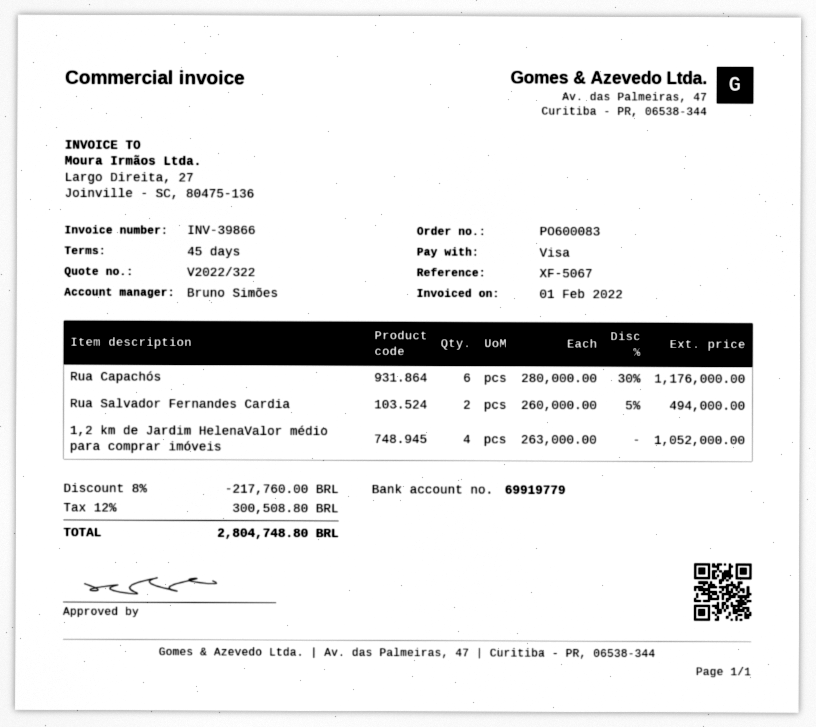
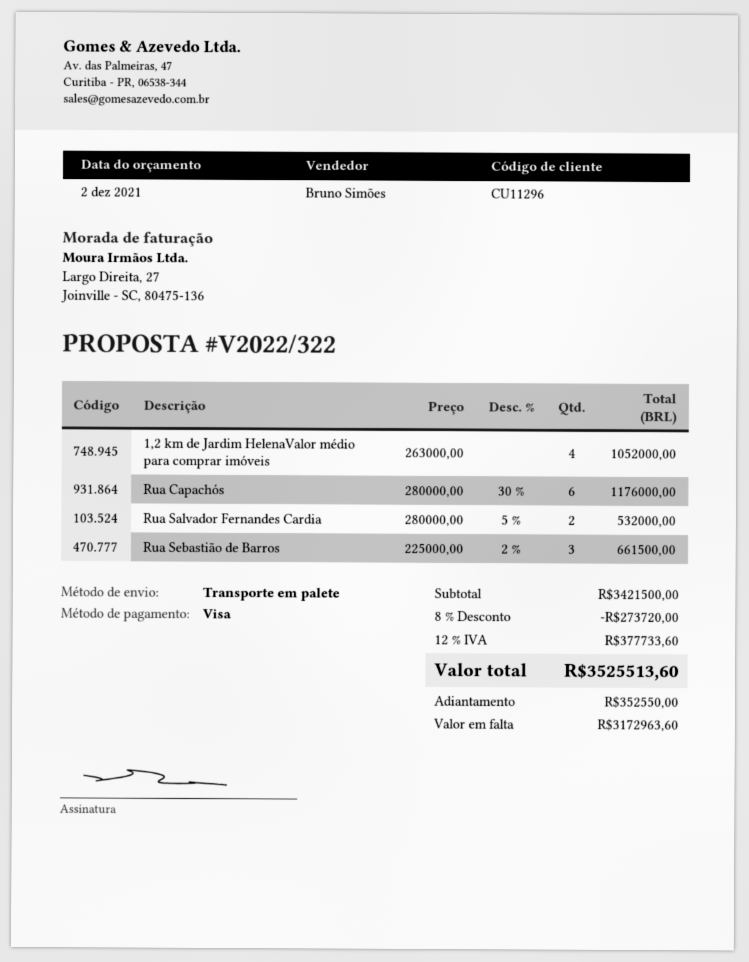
Rua Salvador Fernandes Cardia: 2 x 260000.00 - 5% = 494000.00 -> 2 x 280000.00 - 5% = 532000.00
Rua Sebastião de Barros: none -> 3 x 225000.00 - 2% = 661500.00
discount: 8% = 217760.00 -> 8% = 273720.00
tax: 12% = 300508.80 -> 12% = 377733.60
total: 2804748.80 -> 3525513.60

